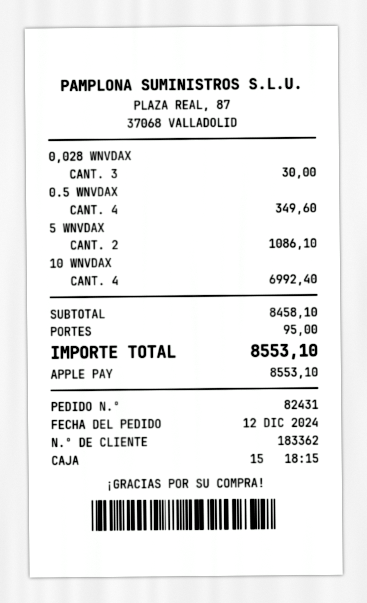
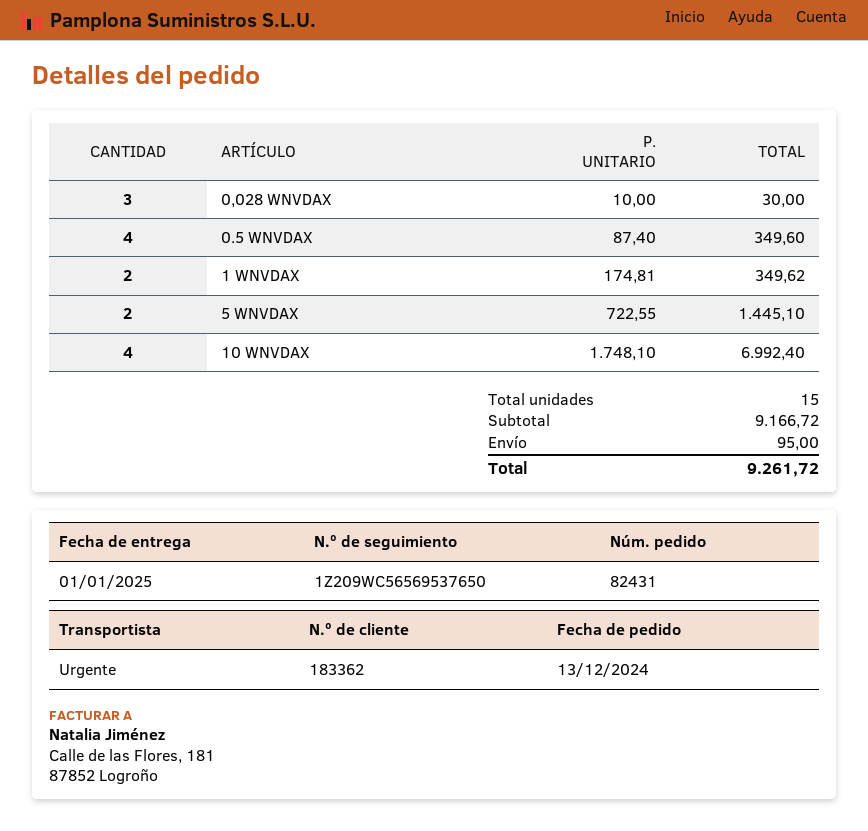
order date: 2024-12-12 -> 2024-12-13
5 WNVDAX: 2 for 1086.10 -> 2 for 1445.10
1 WNVDAX: none -> 2 for 349.62
subtotal: 8458.10 -> 9166.72
total: 8553.10 -> 9261.72

